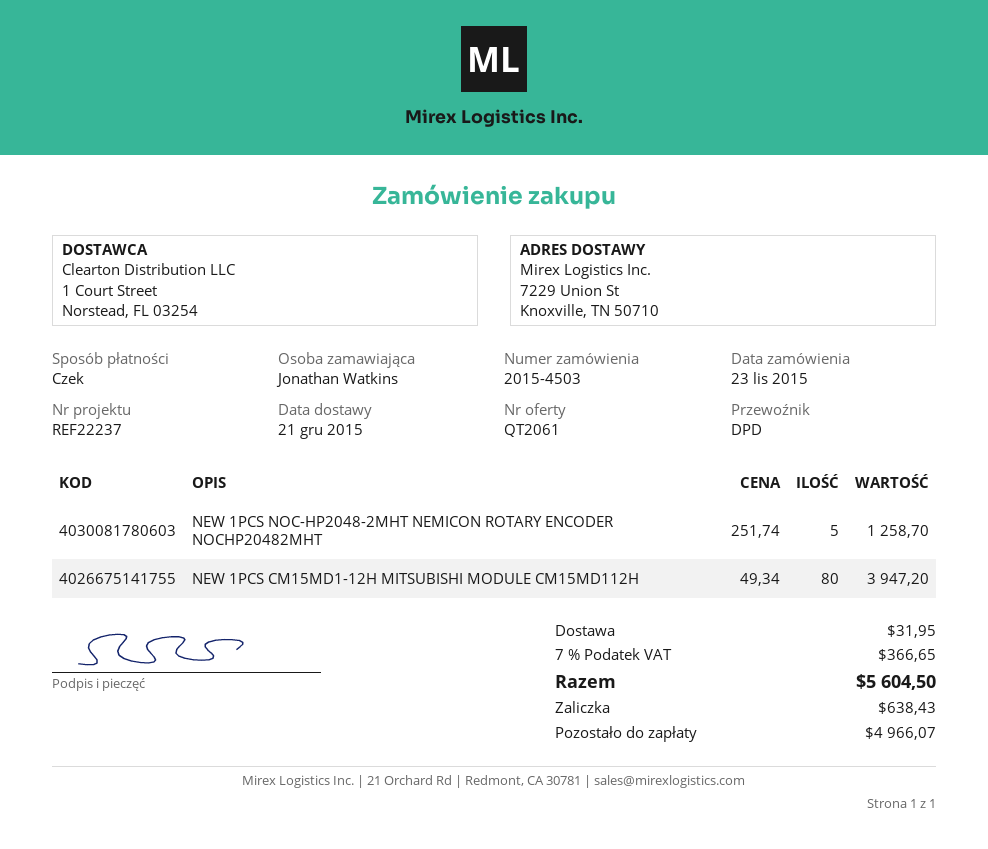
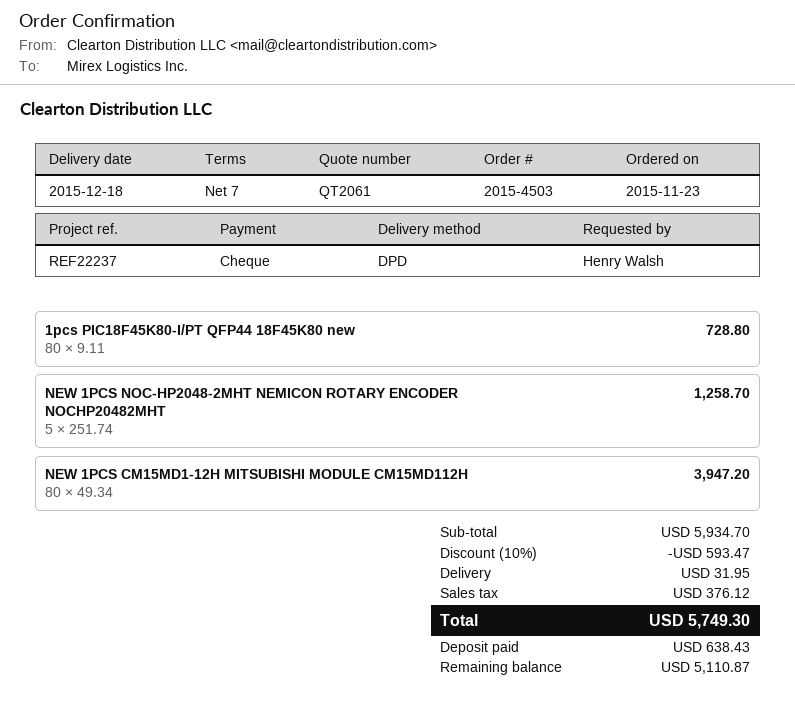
delivery date: 2015-12-21 -> 2015-12-18
ordered by: Jonathan Watkins -> Henry Walsh
1pcs PIC18F45K80-I/PT QFP44 18F45K80 new: none -> 80 x 9.11 = 728.80
discount: none -> 10% = 593.47
tax: 366.65 -> 376.12
total: 5604.50 -> 5749.30
balance: 4966.07 -> 5110.87

